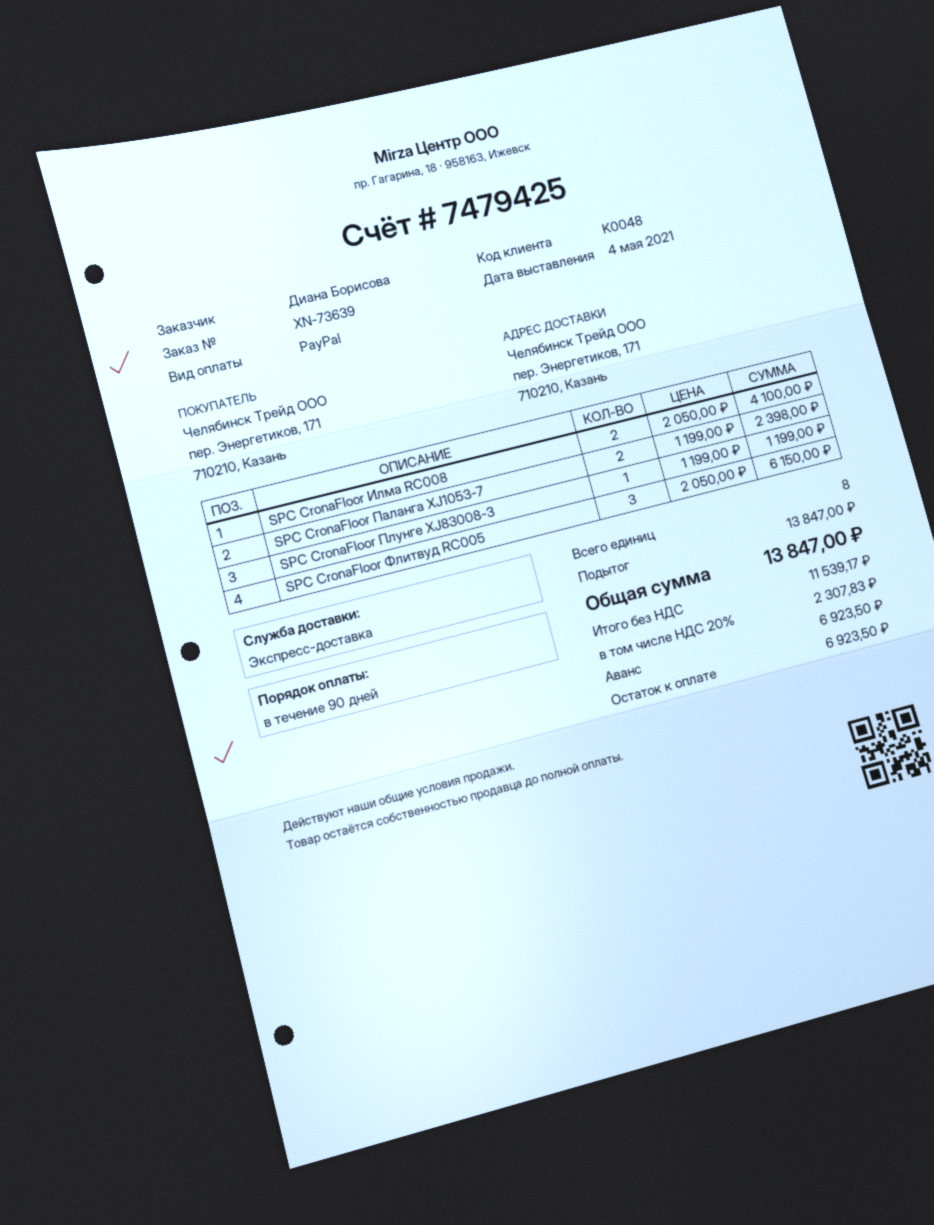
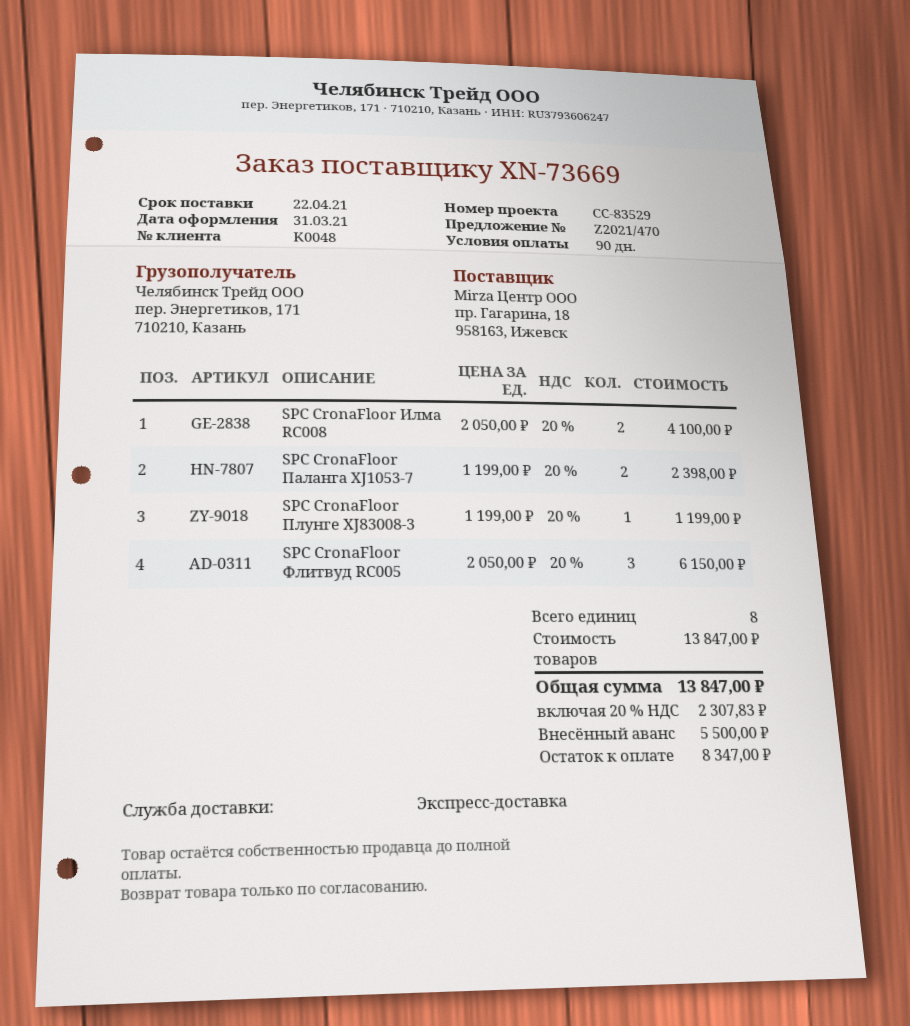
order number: XN-73639 -> XN-73669
deposit: 6923.50 -> 5500.00
balance: 6923.50 -> 8347.00

